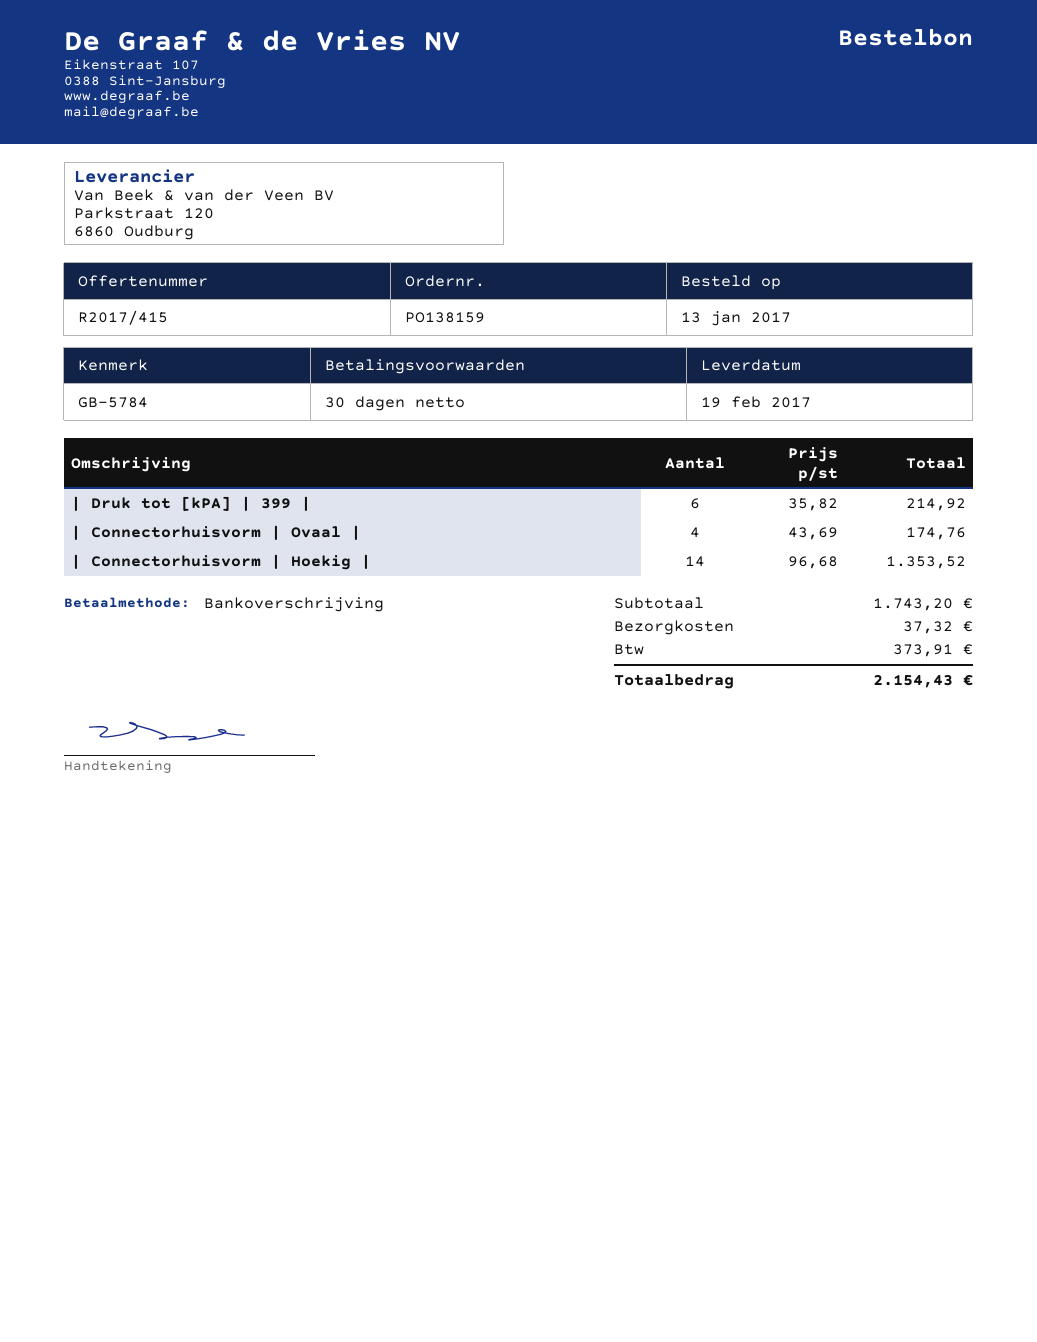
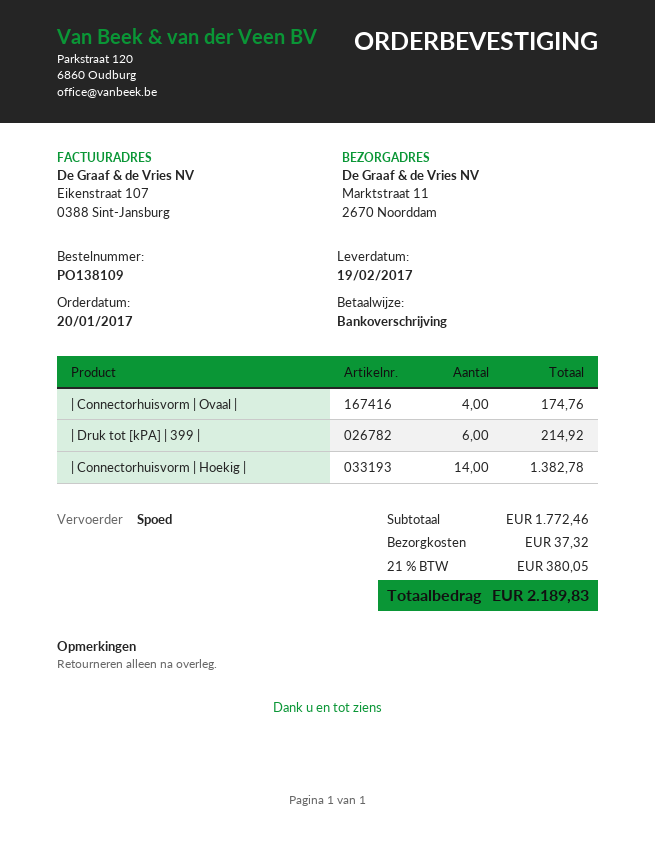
order number: PO138159 -> PO138109
order date: 2017-01-13 -> 2017-01-20
| Connectorhuisvorm | Hoekig |: 14 for 1353.52 -> 14 for 1382.78
subtotal: 1743.20 -> 1772.46
tax: 373.91 -> 380.05
total: 2154.43 -> 2189.83

